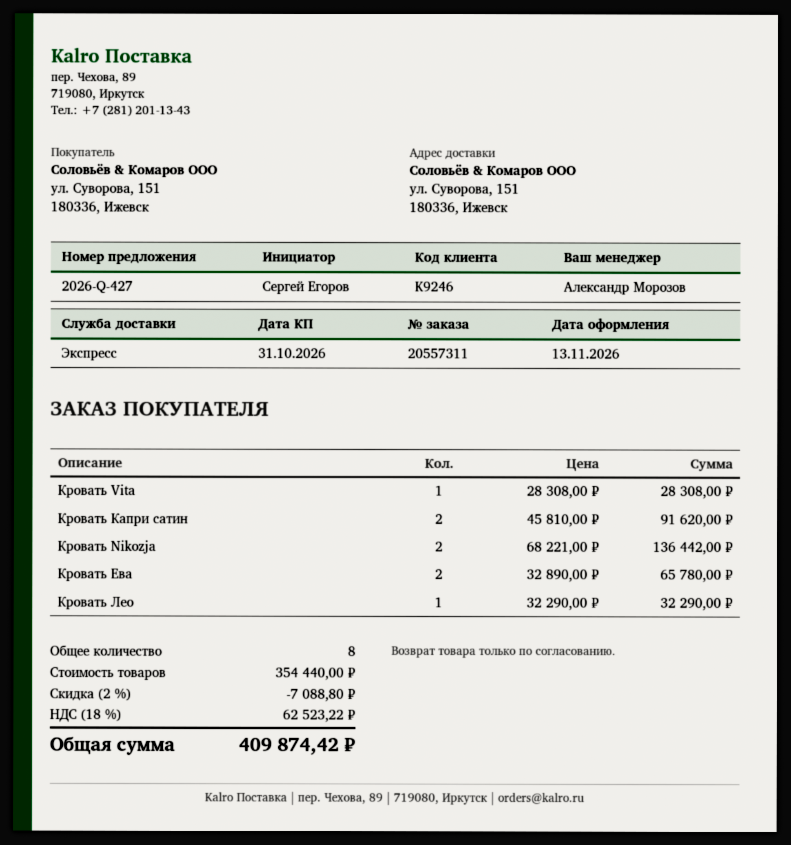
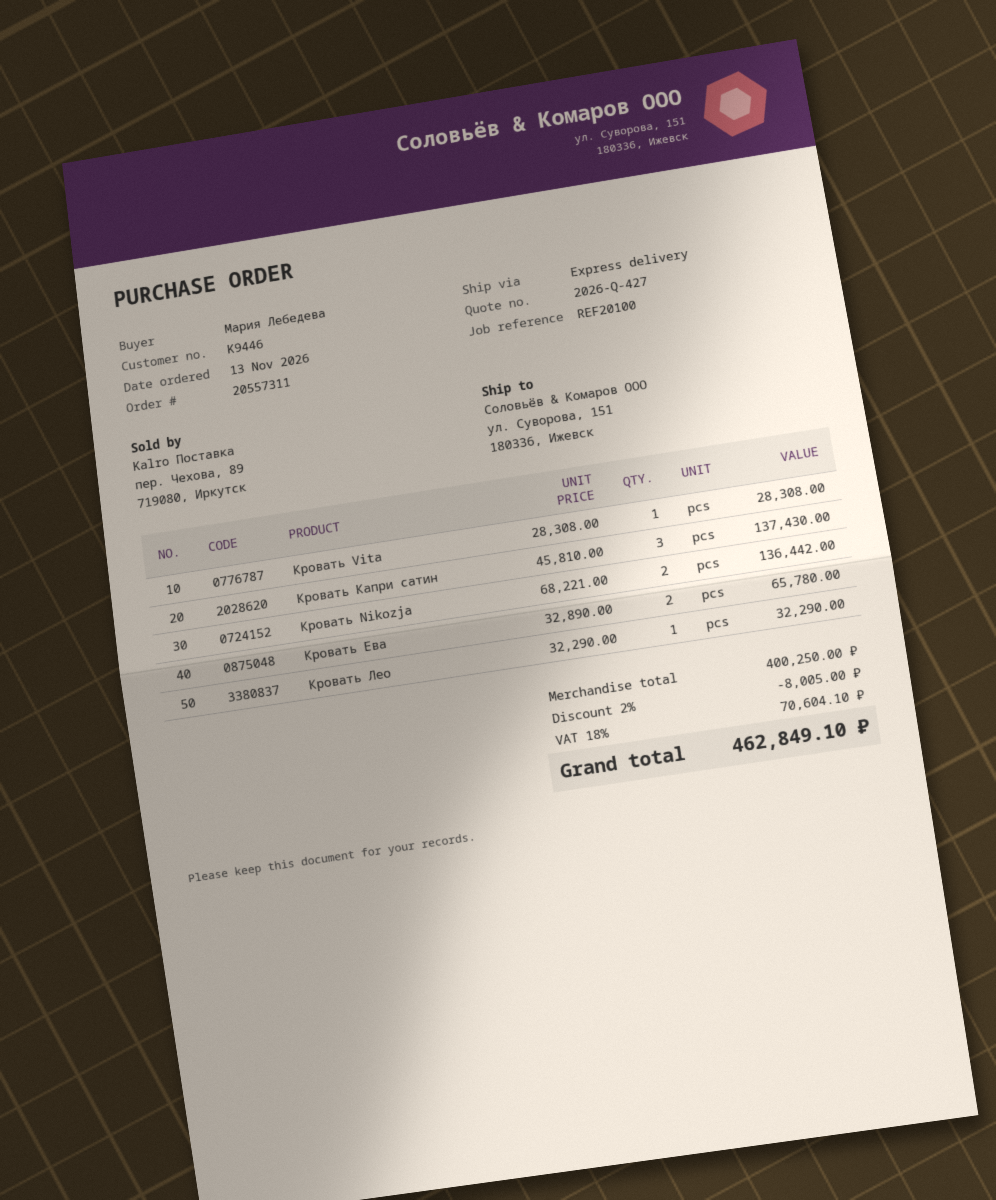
customer number: K9246 -> K9446
ordered by: Сергей Егоров -> Мария Лебедева
Кровать Капри сатин: 2 x 45810.00 = 91620.00 -> 3 x 45810.00 = 137430.00
subtotal: 354440.00 -> 400250.00
discount: 2% = 7088.80 -> 2% = 8005.00
tax: 18% = 62523.22 -> 18% = 70604.10
total: 409874.42 -> 462849.10

